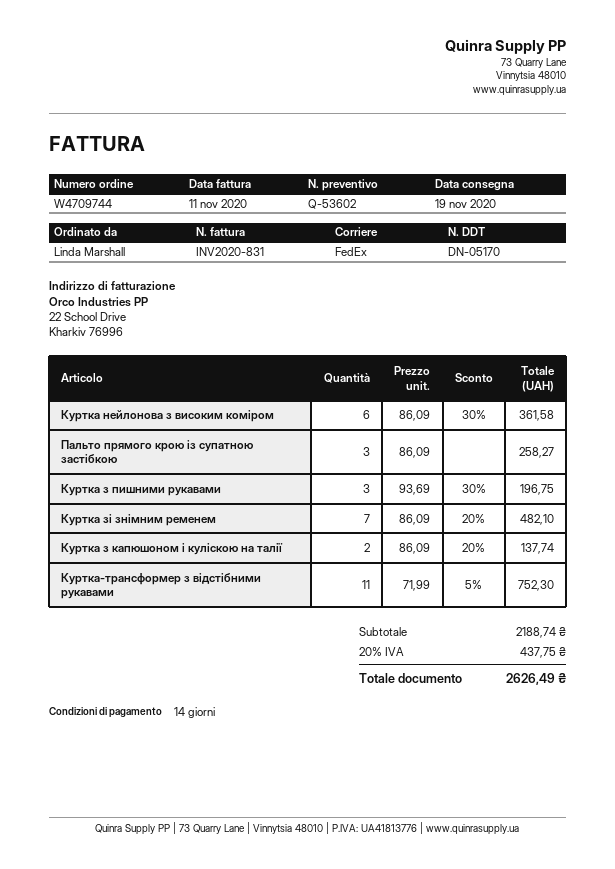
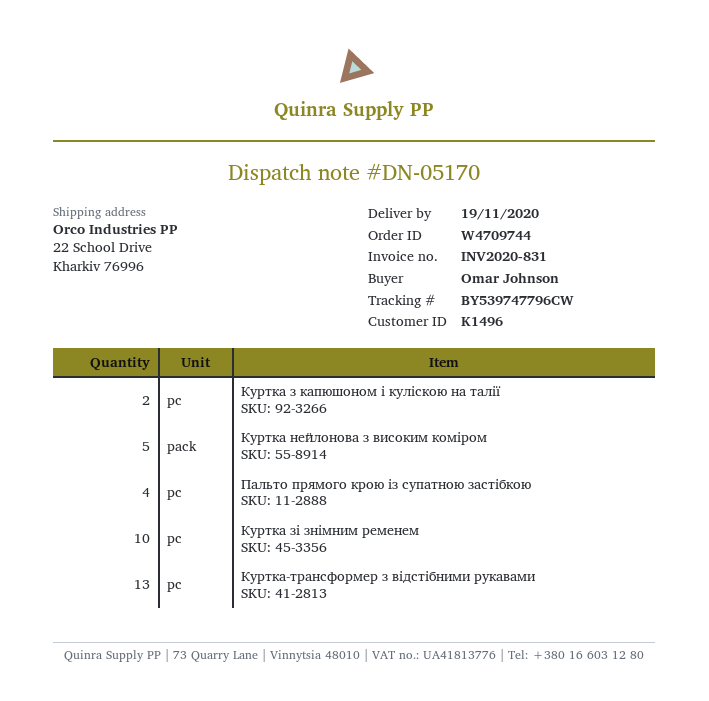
ordered by: Linda Marshall -> Omar Johnson
Куртка нейлонова з високим коміром: 6 -> 5
Пальто прямого крою із супатною застібкою: 3 -> 4
Куртка з пишними рукавами: 3 -> none
Куртка зі знімним ременем: 7 -> 10
Куртка-трансформер з відстібними рукавами: 11 -> 13

